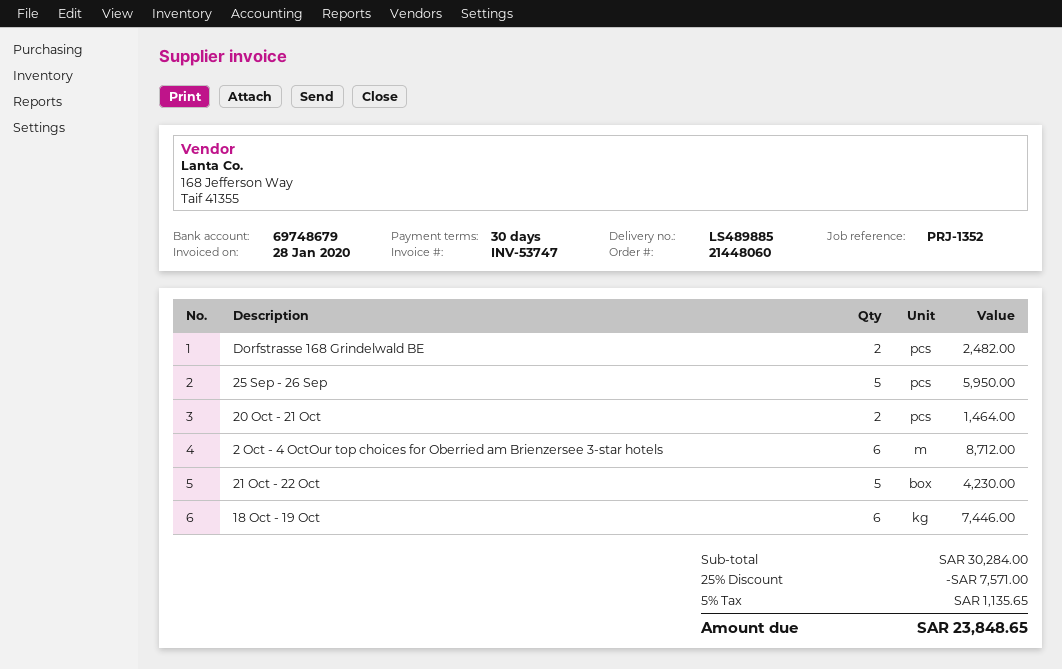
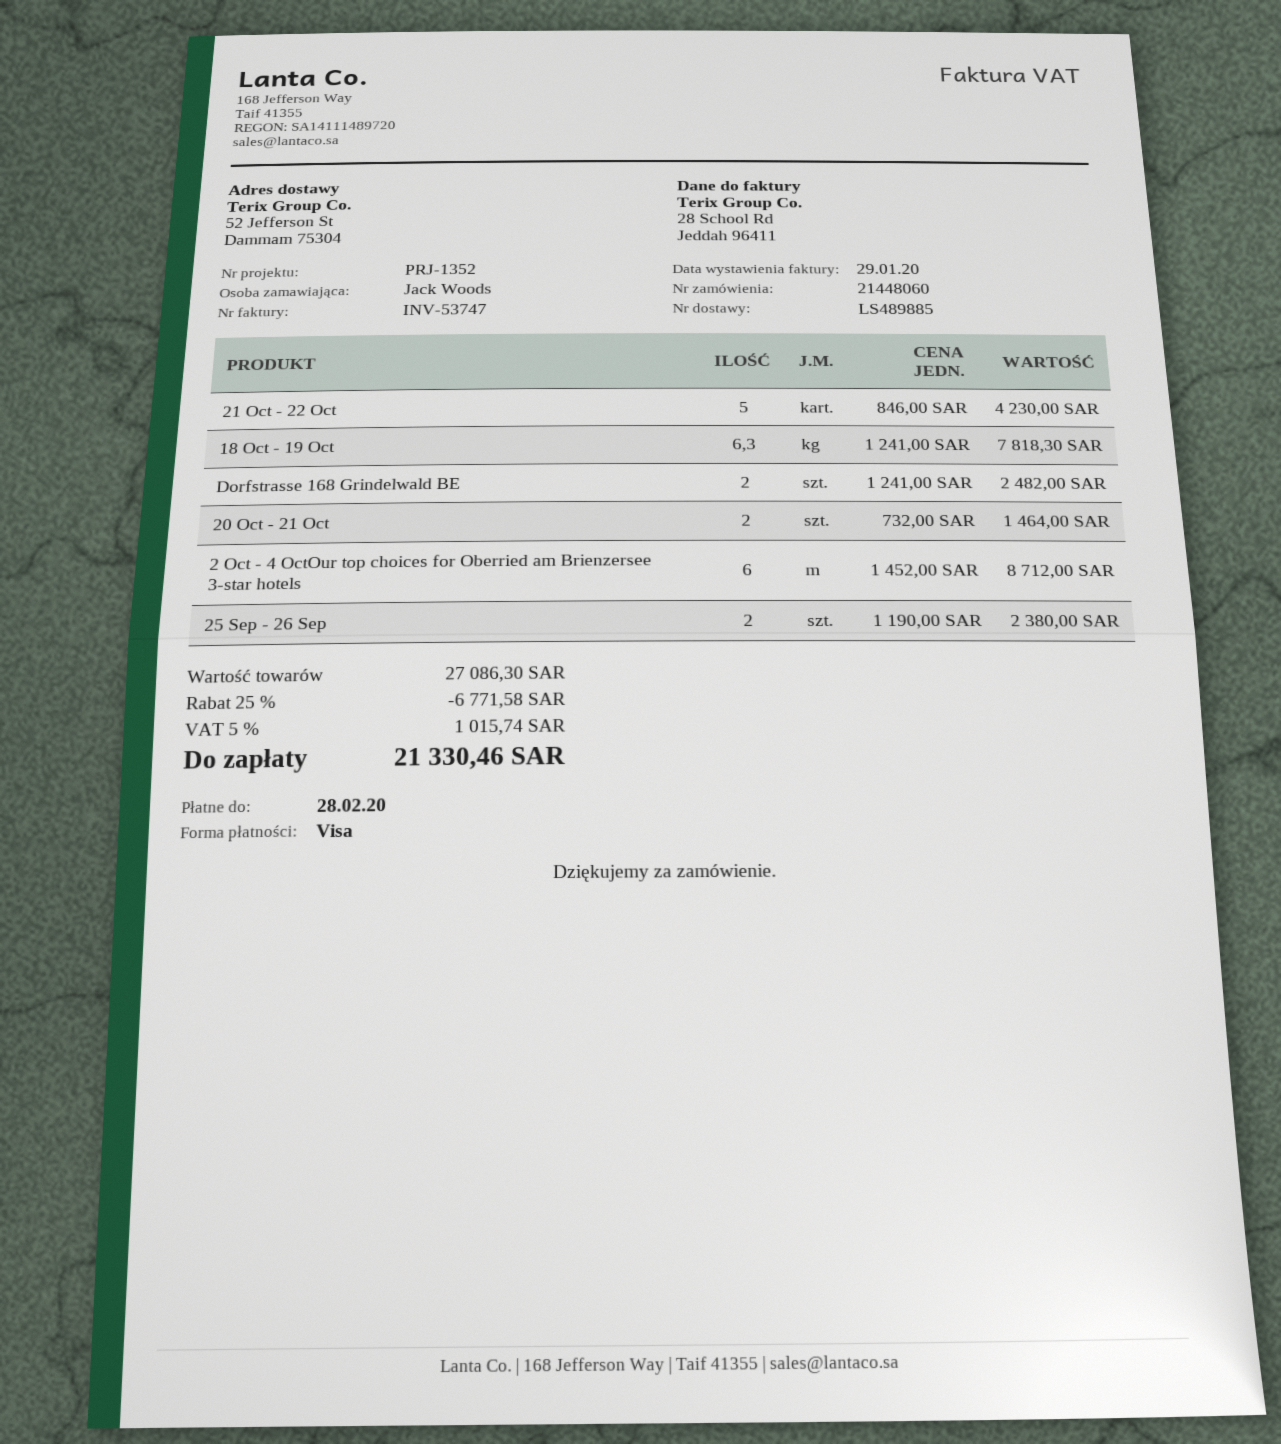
invoice date: 2020-01-28 -> 2020-01-29
25 Sep - 26 Sep: 5 for 5950.00 -> 2 for 2380.00
18 Oct - 19 Oct: 6 for 7446.00 -> 6.3 for 7818.30
subtotal: 30284.00 -> 27086.30
discount: 25% = 7571.00 -> 25% = 6771.58
tax: 5% = 1135.65 -> 5% = 1015.74
total: 23848.65 -> 21330.46

